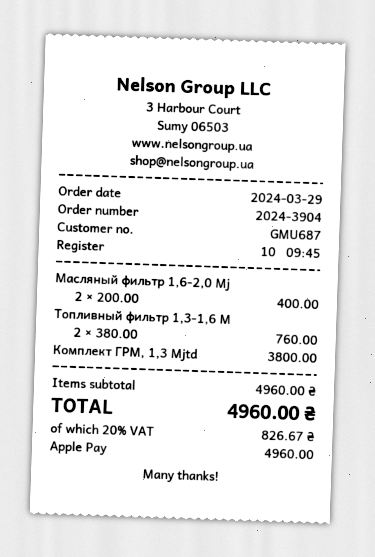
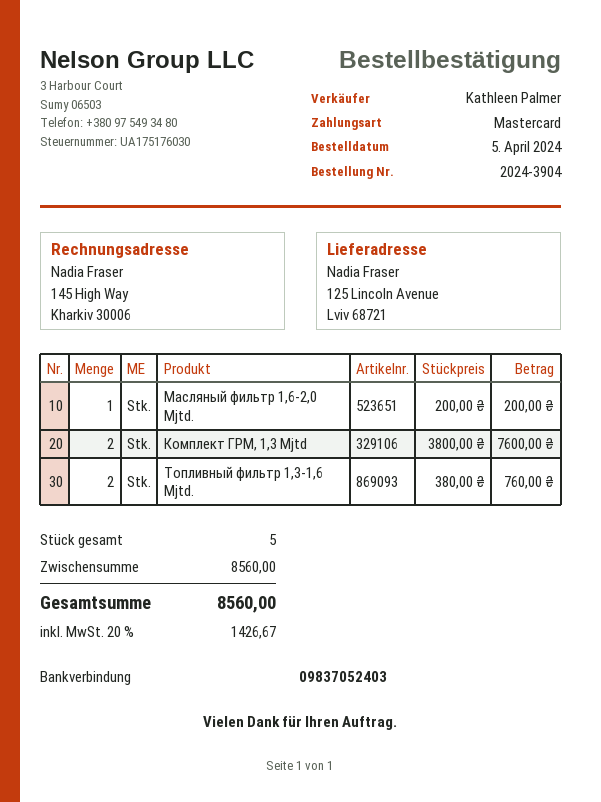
order date: 2024-03-29 -> 2024-04-05
payment method: Apple Pay -> Mastercard
Масляный фильтр 1,6-2,0 Mj: 2 x 200.00 = 400.00 -> 1 x 200.00 = 200.00
Комплект ГРМ, 1,3 Mjtd: 1 x 3800.00 = 3800.00 -> 2 x 3800.00 = 7600.00
subtotal: 4960.00 -> 8560.00
tax: 20% = 826.67 -> 20% = 1426.67
total: 4960.00 -> 8560.00

